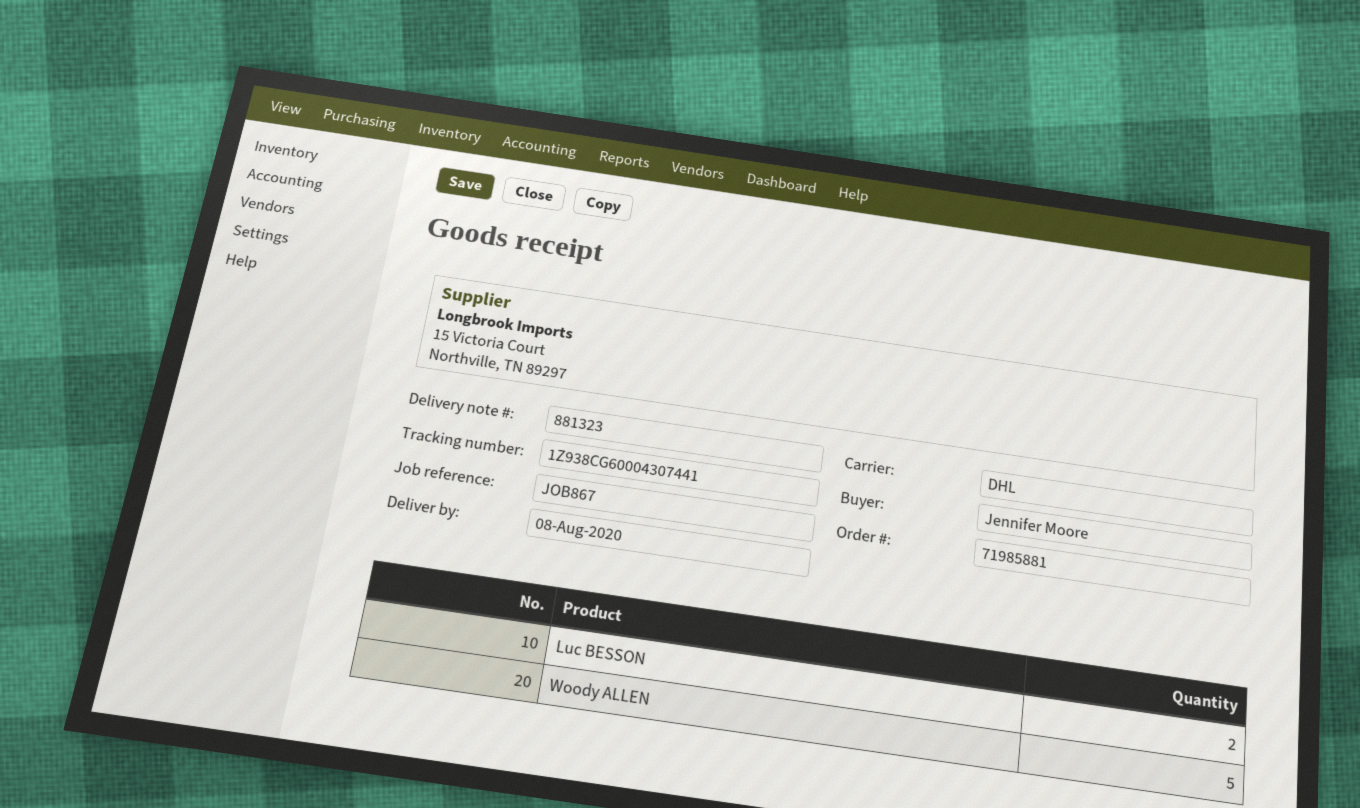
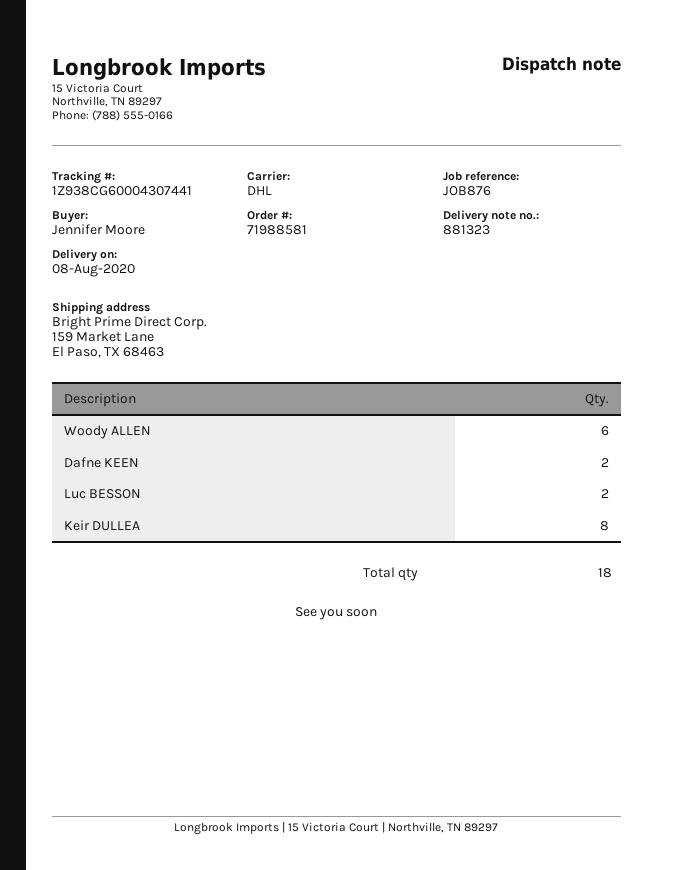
order number: 71985881 -> 71988581
reference: JOB867 -> JOB876
Woody ALLEN: 5 -> 6
Dafne KEEN: none -> 2
Keir DULLEA: none -> 8

